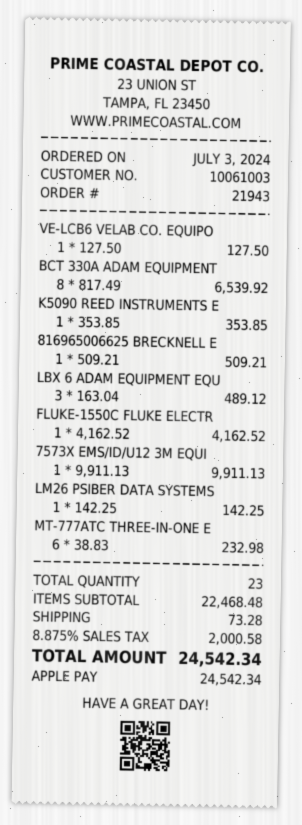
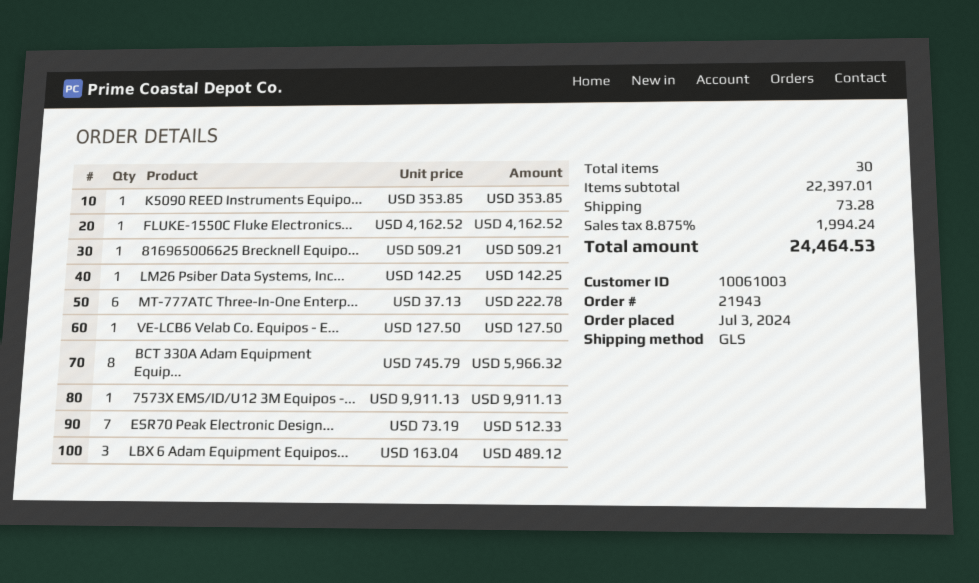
BCT 330A ADAM EQUIPMENT: 8 x 817.49 = 6539.92 -> 8 x 745.79 = 5966.32
MT-777ATC THREE-IN-ONE E: 6 x 38.83 = 232.98 -> 6 x 37.13 = 222.78
ESR70 Peak Electronic Design...: none -> 7 x 73.19 = 512.33
total quantity: 23 -> 30
subtotal: 22468.48 -> 22397.01
tax: 8.875% = 2000.58 -> 8.875% = 1994.24
total: 24542.34 -> 24464.53

